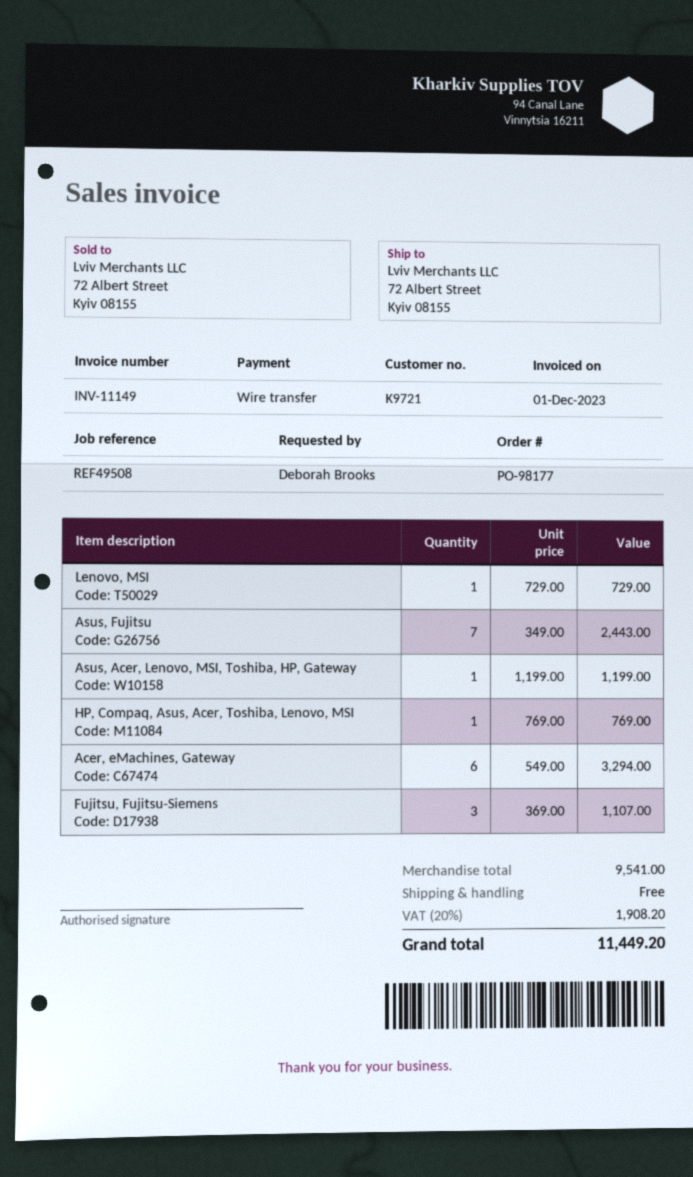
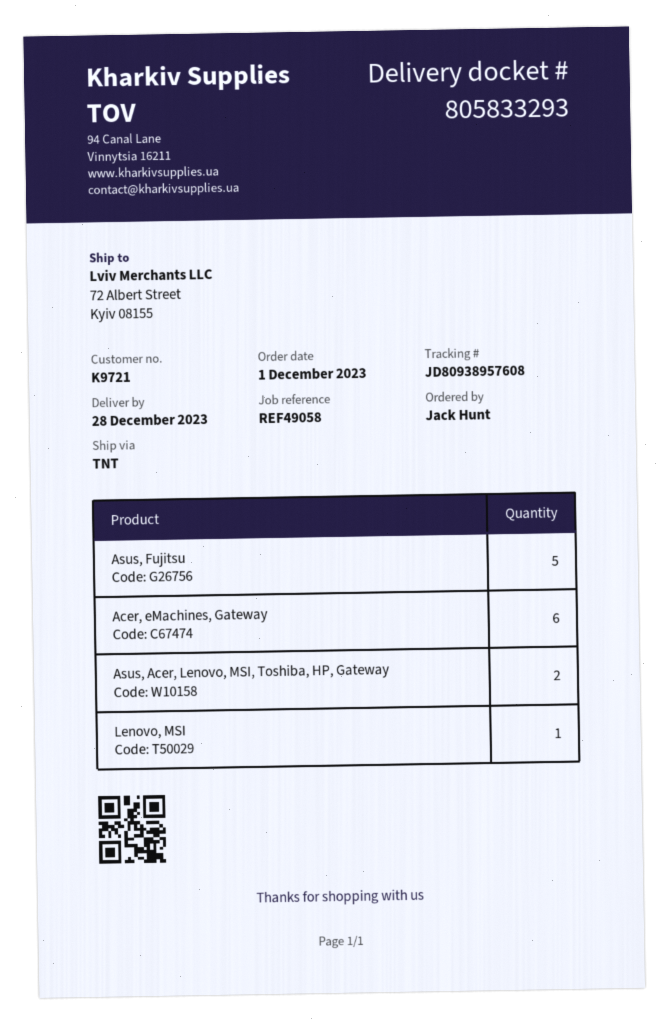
reference: REF49508 -> REF49058
ordered by: Deborah Brooks -> Jack Hunt
Asus, Fujitsu: 7 -> 5
Asus, Acer, Lenovo, MSI, Toshiba, HP, Gateway: 1 -> 2
HP, Compaq, Asus, Acer, Toshiba, Lenovo, MSI: 1 -> none
Fujitsu, Fujitsu-Siemens: 3 -> none

